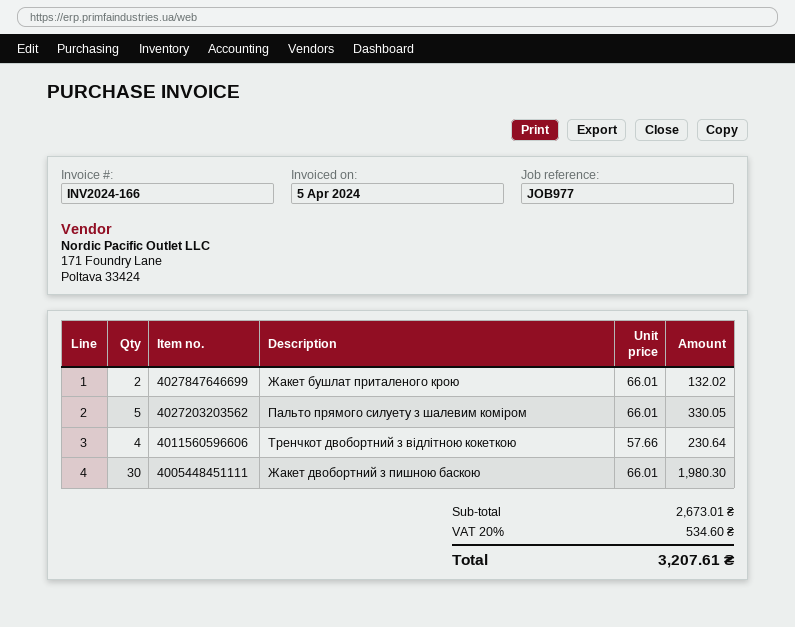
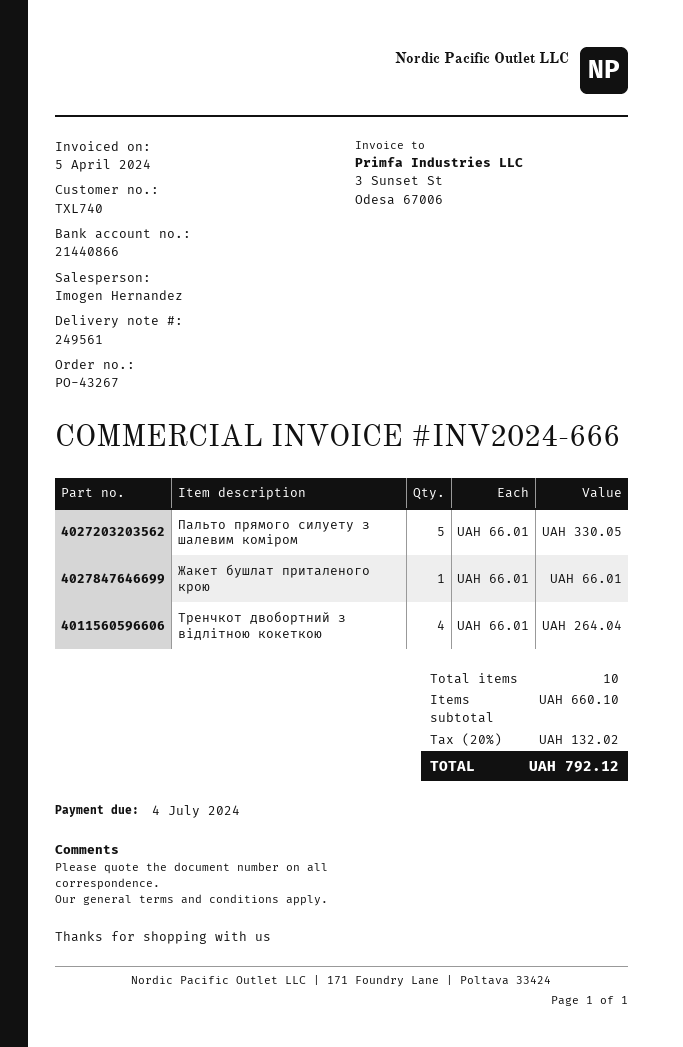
invoice number: INV2024-166 -> INV2024-666
Жакет бушлат приталеного крою: 2 x 66.01 = 132.02 -> 1 x 66.01 = 66.01
Тренчкот двобортний з відлітною кокеткою: 4 x 57.66 = 230.64 -> 4 x 66.01 = 264.04
Жакет двобортний з пишною баскою: 30 x 66.01 = 1980.30 -> none
subtotal: 2673.01 -> 660.10
tax: 20% = 534.60 -> 20% = 132.02
total: 3207.61 -> 792.12

